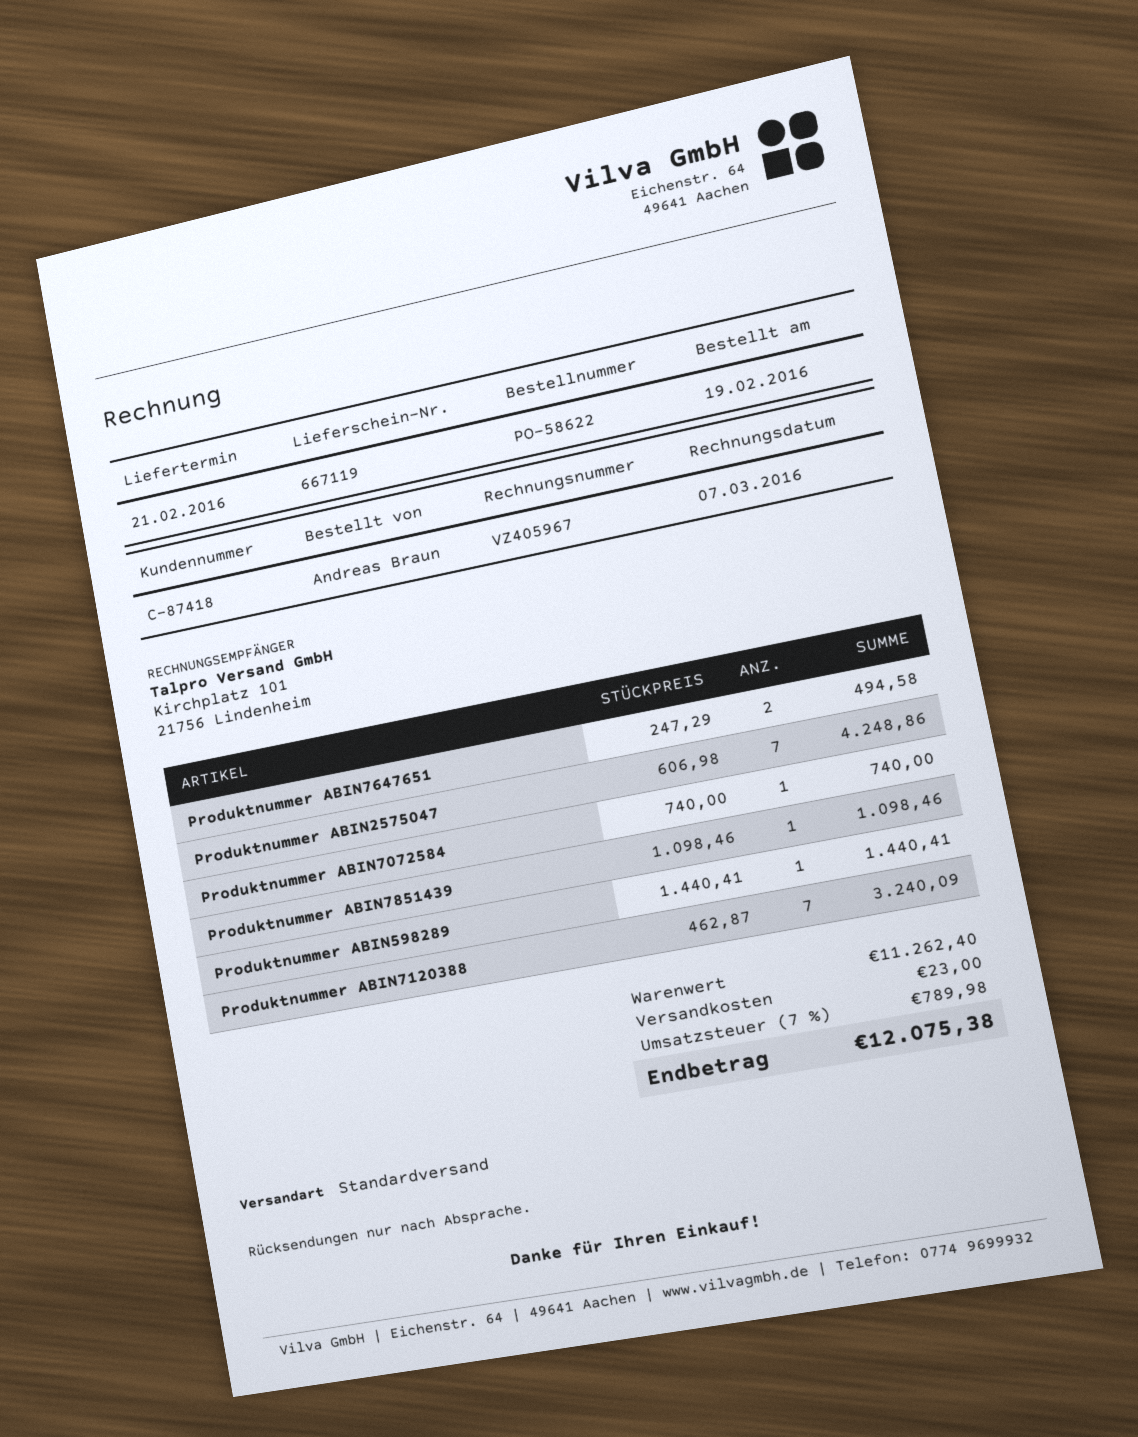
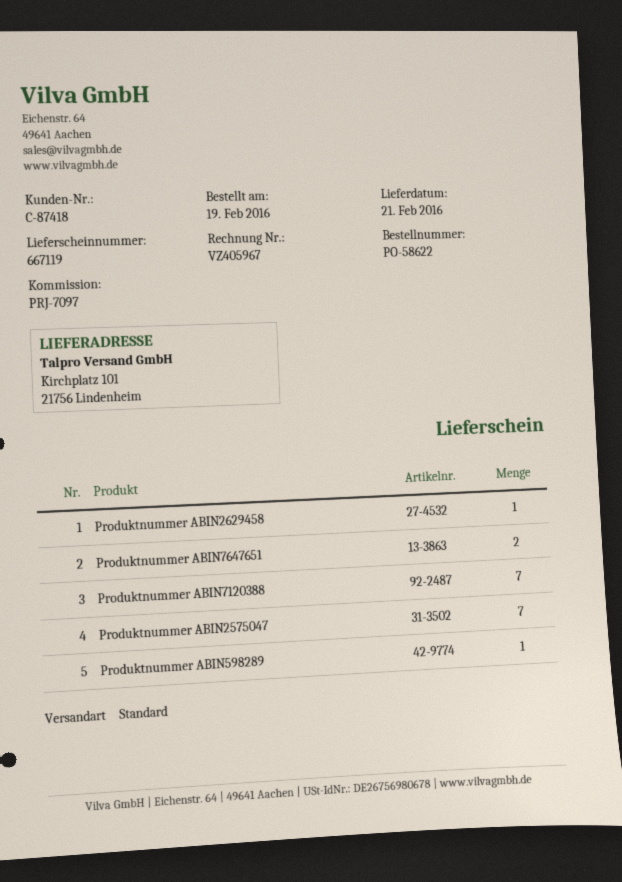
Produktnummer ABIN7072584: 1 -> none
Produktnummer ABIN7851439: 1 -> none
Produktnummer ABIN2629458: none -> 1

